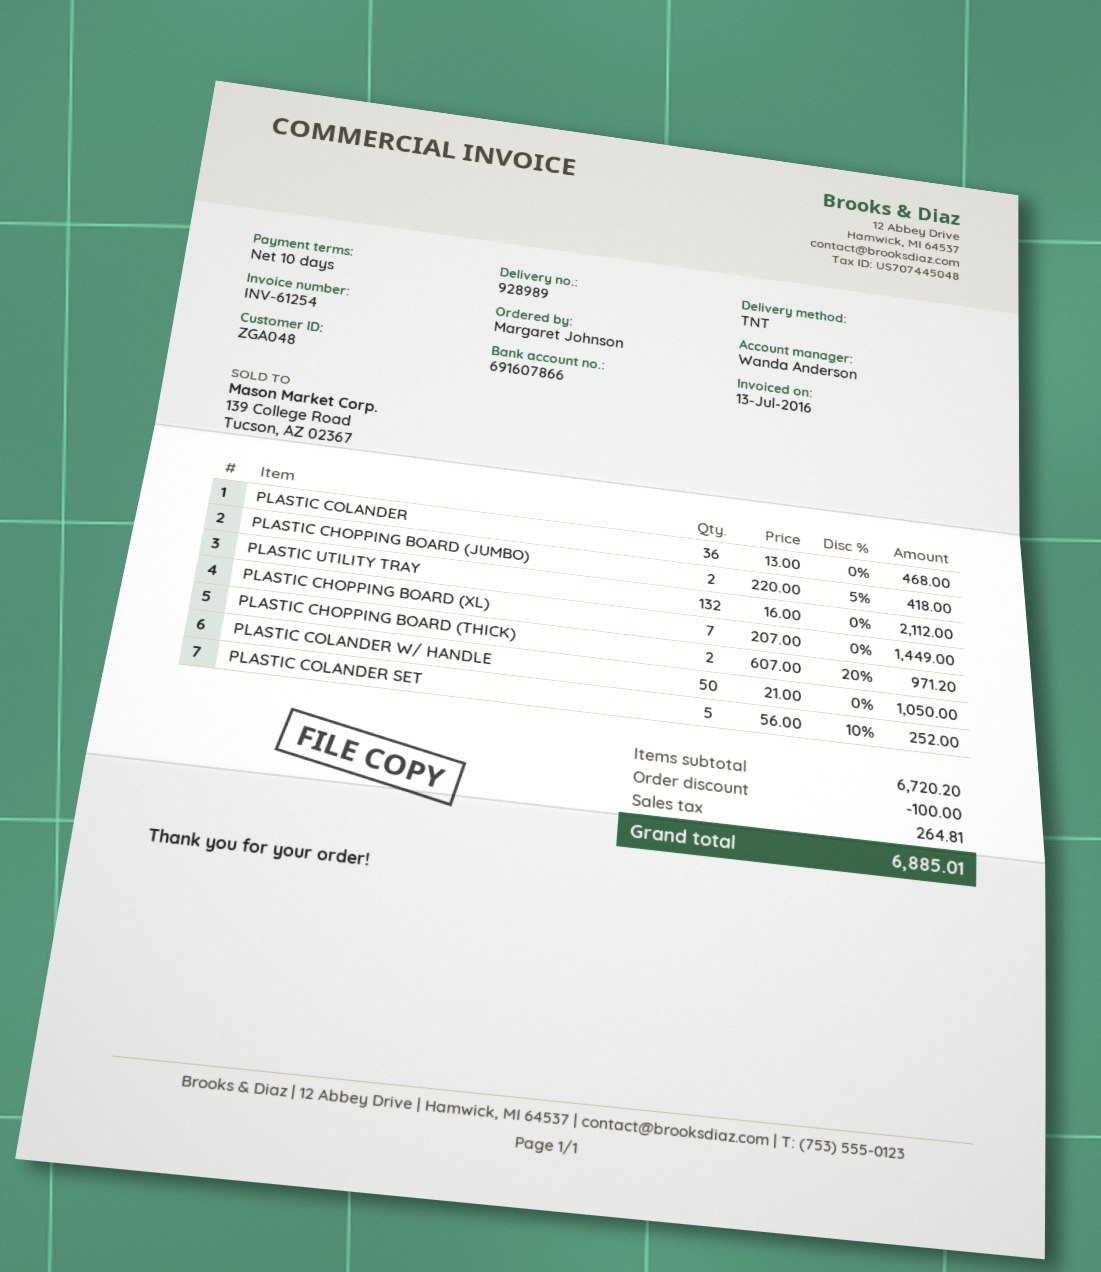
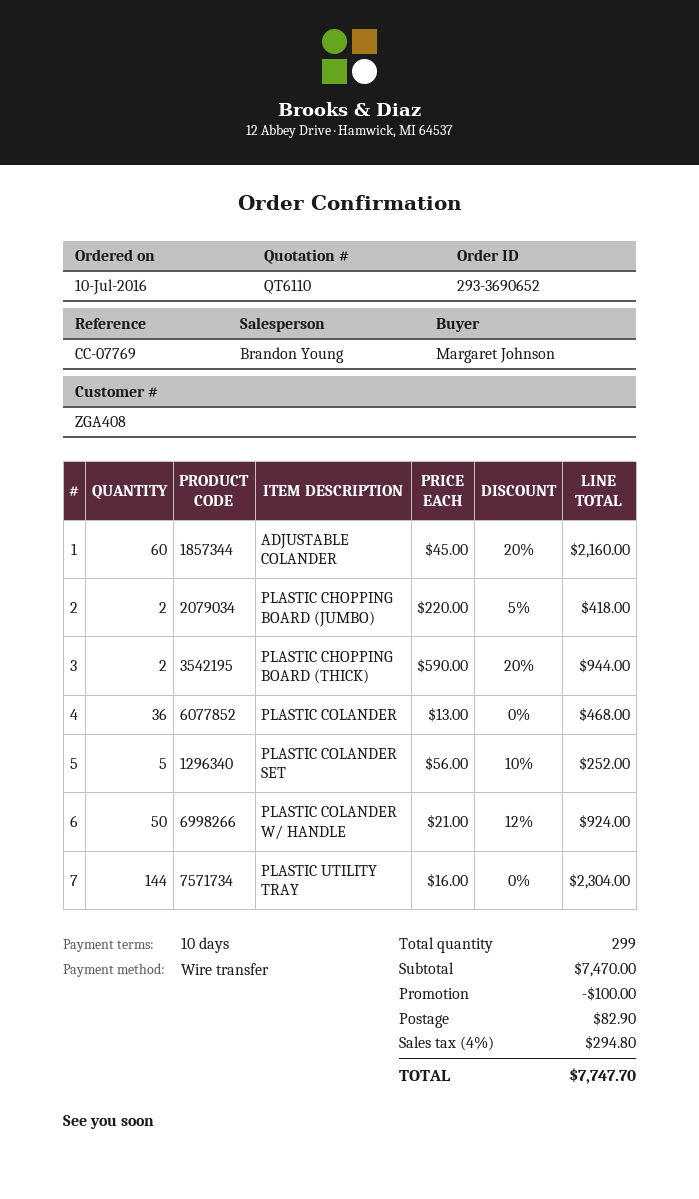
customer number: ZGA048 -> ZGA408
sales rep: Wanda Anderson -> Brandon Young
PLASTIC UTILITY TRAY: 132 x 16.00 = 2112.00 -> 144 x 16.00 = 2304.00
PLASTIC CHOPPING BOARD (XL): 7 x 207.00 = 1449.00 -> none
PLASTIC CHOPPING BOARD (THICK): 2 x 607.00 - 20% = 971.20 -> 2 x 590.00 - 20% = 944.00
PLASTIC COLANDER W/ HANDLE: 50 x 21.00 = 1050.00 -> 50 x 21.00 - 12% = 924.00
ADJUSTABLE COLANDER: none -> 60 x 45.00 - 20% = 2160.00
subtotal: 6720.20 -> 7470.00
shipping: none -> 82.90
tax: 264.81 -> 294.80
total: 6885.01 -> 7747.70

